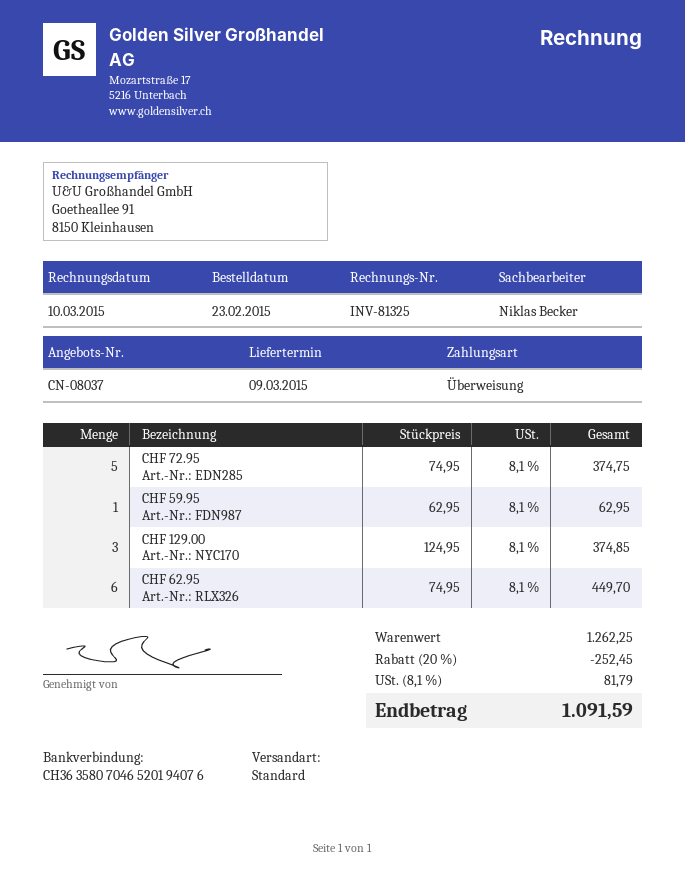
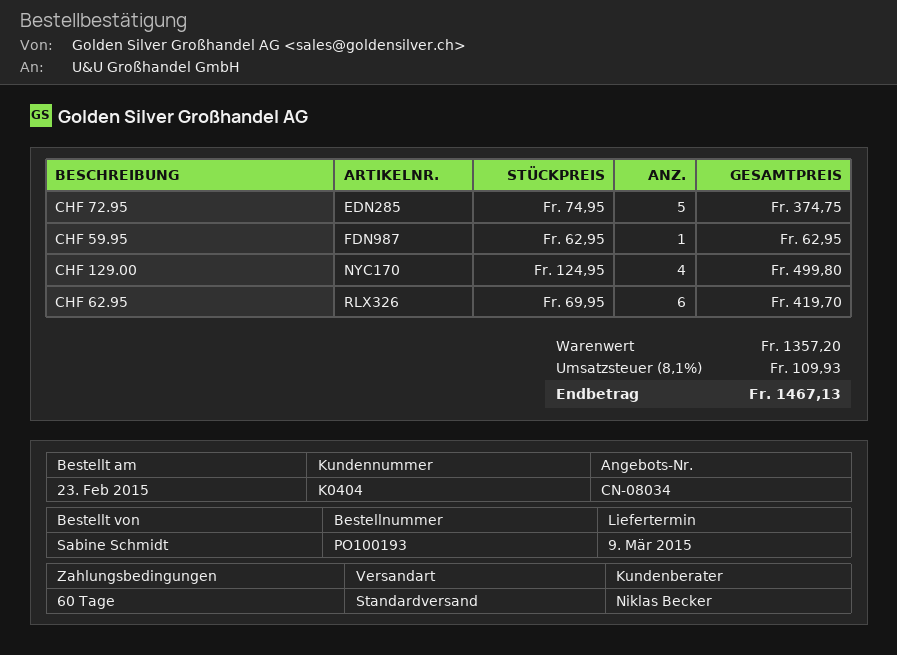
quote number: CN-08037 -> CN-08034
CHF 129.00: 3 x 124.95 = 374.85 -> 4 x 124.95 = 499.80
CHF 62.95: 6 x 74.95 = 449.70 -> 6 x 69.95 = 419.70
subtotal: 1262.25 -> 1357.20
discount: 20% = 252.45 -> none
tax: 8.1% = 81.79 -> 8.1% = 109.93
total: 1091.59 -> 1467.13

